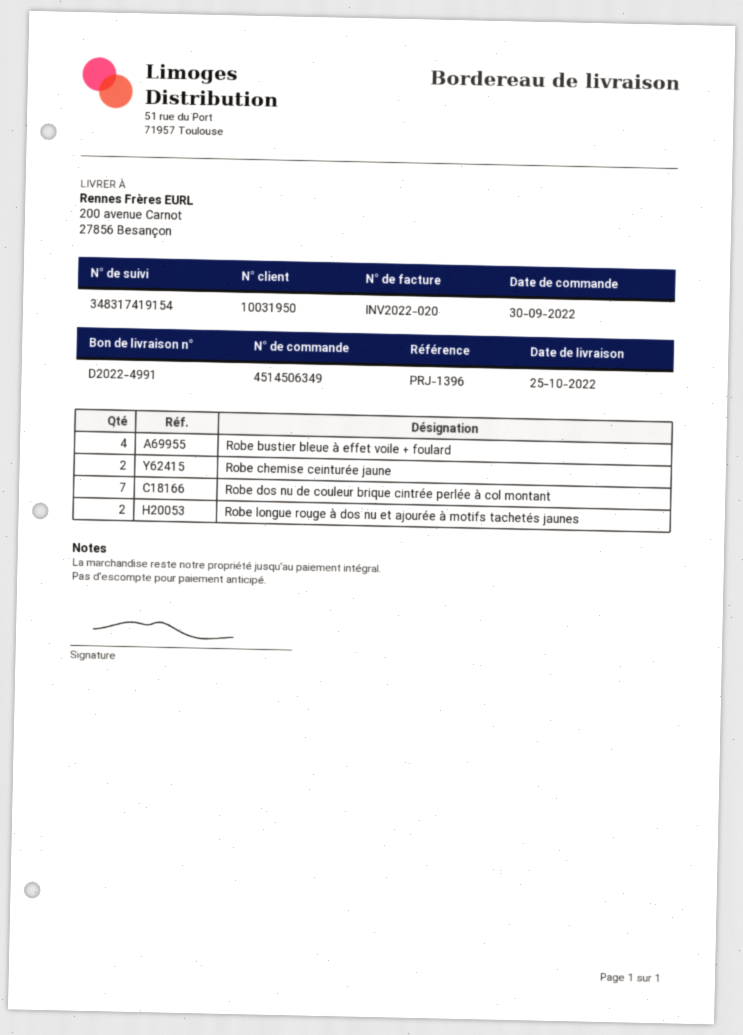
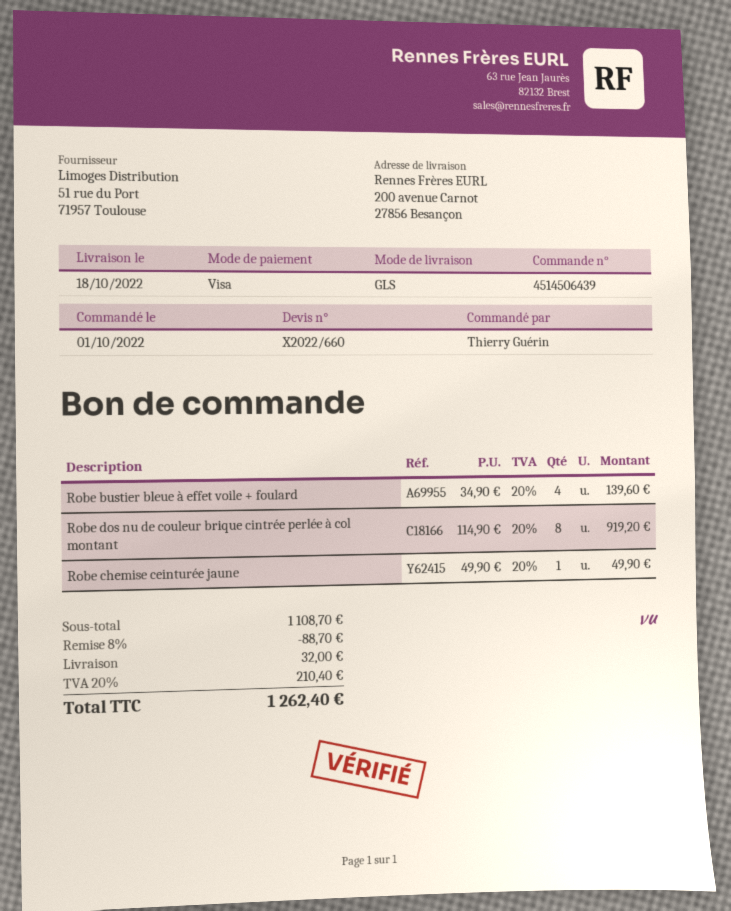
order number: 4514506349 -> 4514506439
order date: 2022-09-30 -> 2022-10-01
delivery date: 2022-10-25 -> 2022-10-18
Robe chemise ceinturée jaune: 2 -> 1
Robe dos nu de couleur brique cintrée perlée à col montant: 7 -> 8
Robe longue rouge à dos nu et ajourée à motifs tachetés jaunes: 2 -> none

